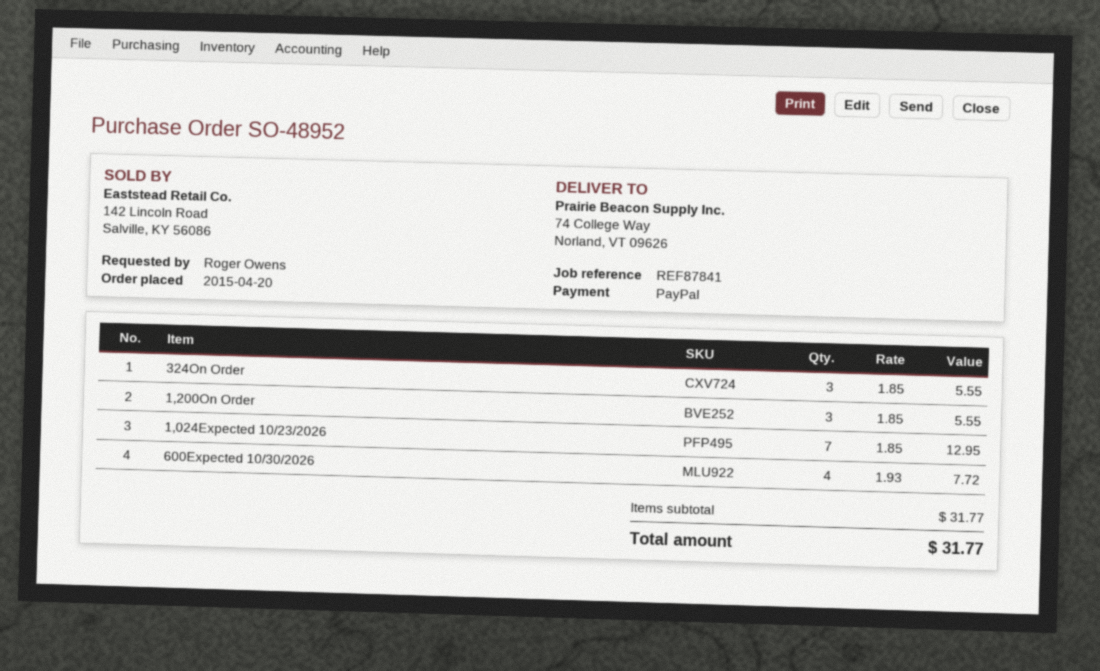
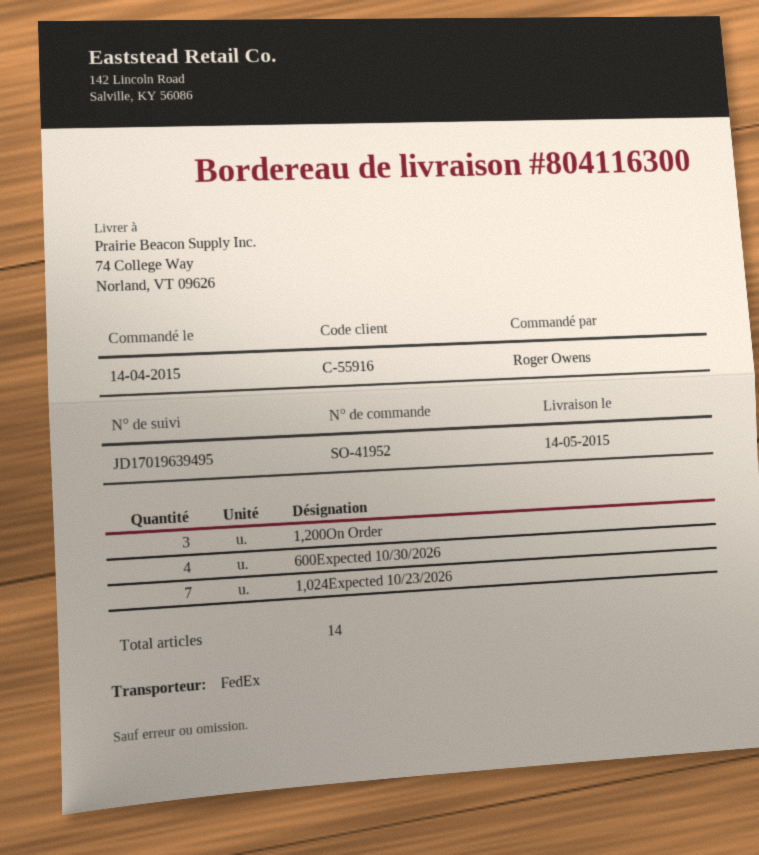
order number: SO-48952 -> SO-41952
order date: 2015-04-20 -> 2015-04-14
324On Order: 3 -> none

